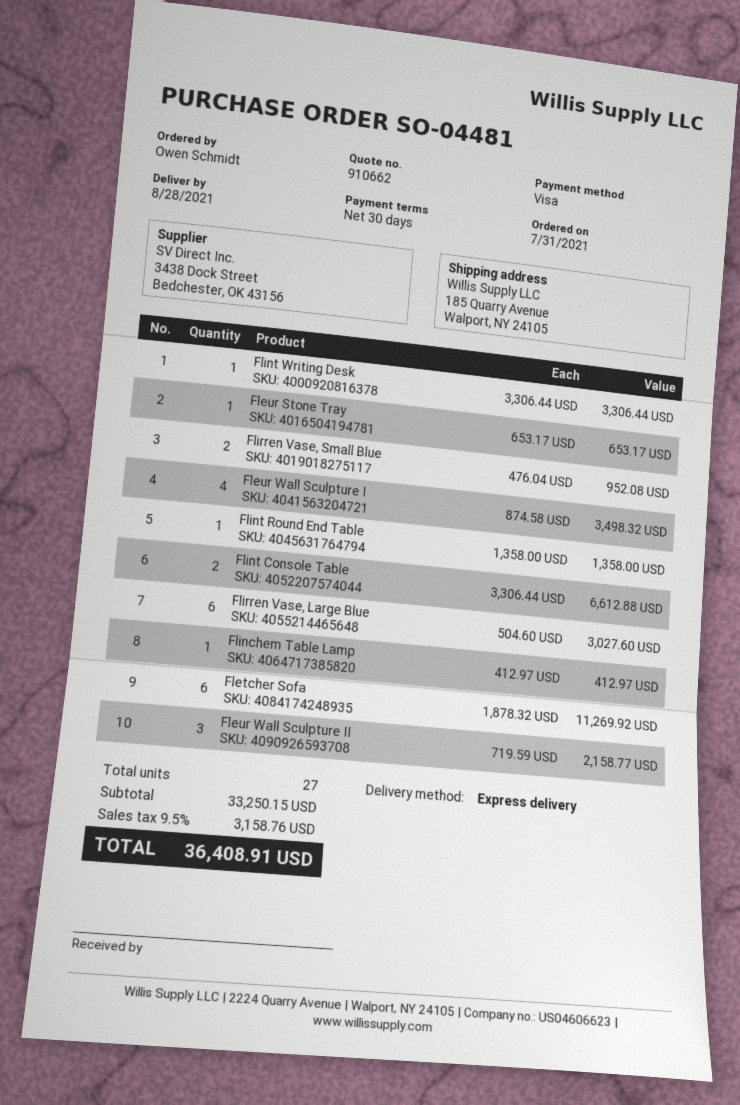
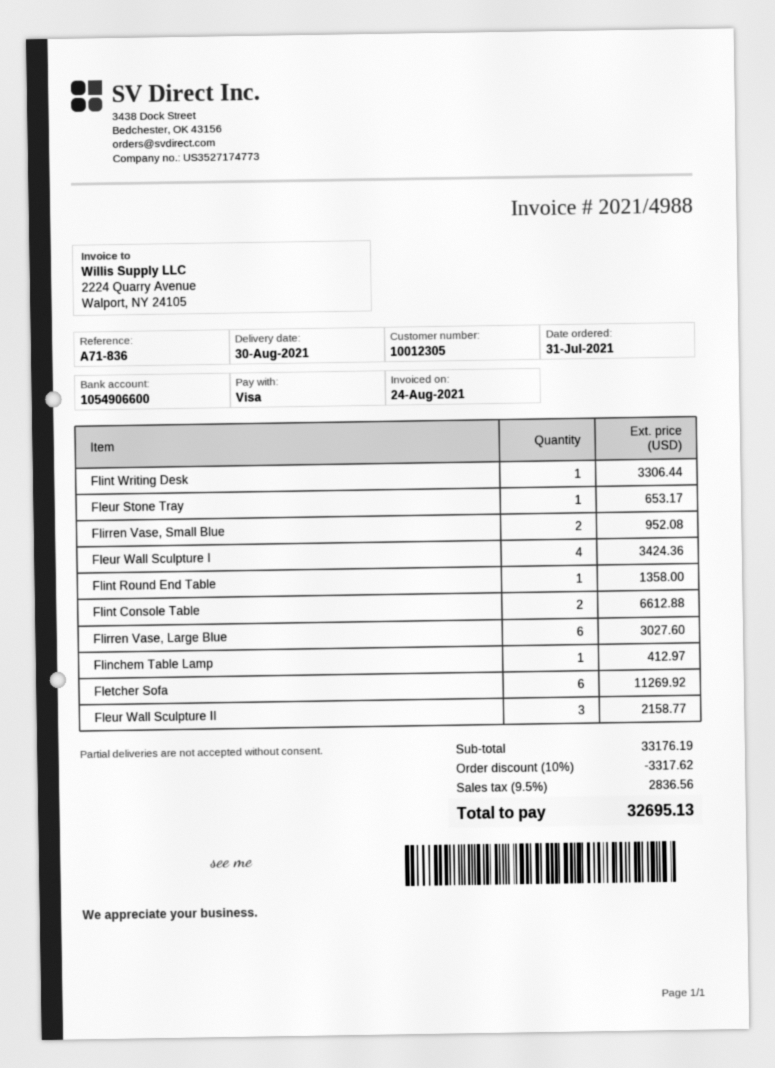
delivery date: 2021-08-28 -> 2021-08-30
Fleur Wall Sculpture I: 4 for 3498.32 -> 4 for 3424.36
subtotal: 33250.15 -> 33176.19
discount: none -> 10% = 3317.62
tax: 9.5% = 3158.76 -> 9.5% = 2836.56
total: 36408.91 -> 32695.13

